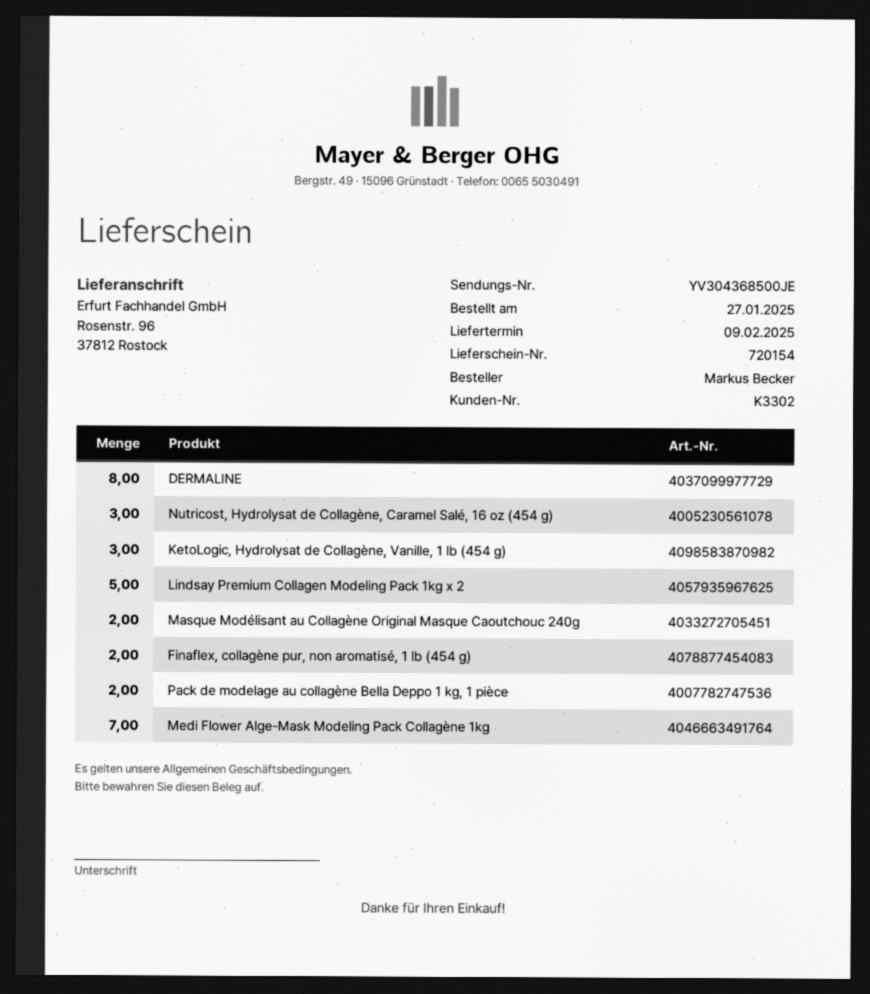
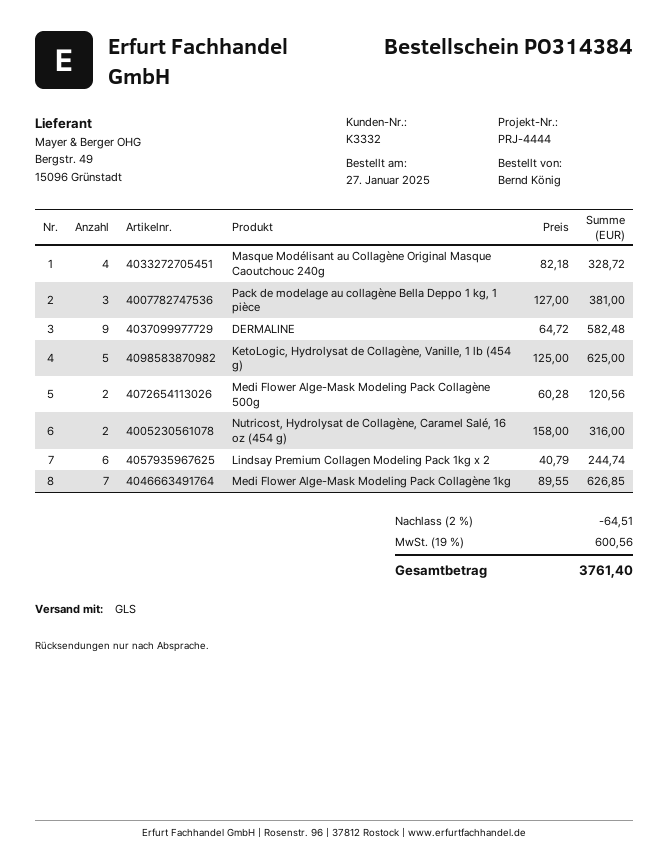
customer number: K3302 -> K3332
ordered by: Markus Becker -> Bernd König
DERMALINE: 8 -> 9
Nutricost, Hydrolysat de Collagène, Caramel Salé, 16 oz (454 g): 3 -> 2
KetoLogic, Hydrolysat de Collagène, Vanille, 1 lb (454 g): 3 -> 5
Lindsay Premium Collagen Modeling Pack 1kg x 2: 5 -> 6
Masque Modélisant au Collagène Original Masque Caoutchouc 240g: 2 -> 4
Finaflex, collagène pur, non aromatisé, 1 lb (454 g): 2 -> none
Pack de modelage au collagène Bella Deppo 1 kg, 1 pièce: 2 -> 3
Medi Flower Alge-Mask Modeling Pack Collagène 500g: none -> 2

